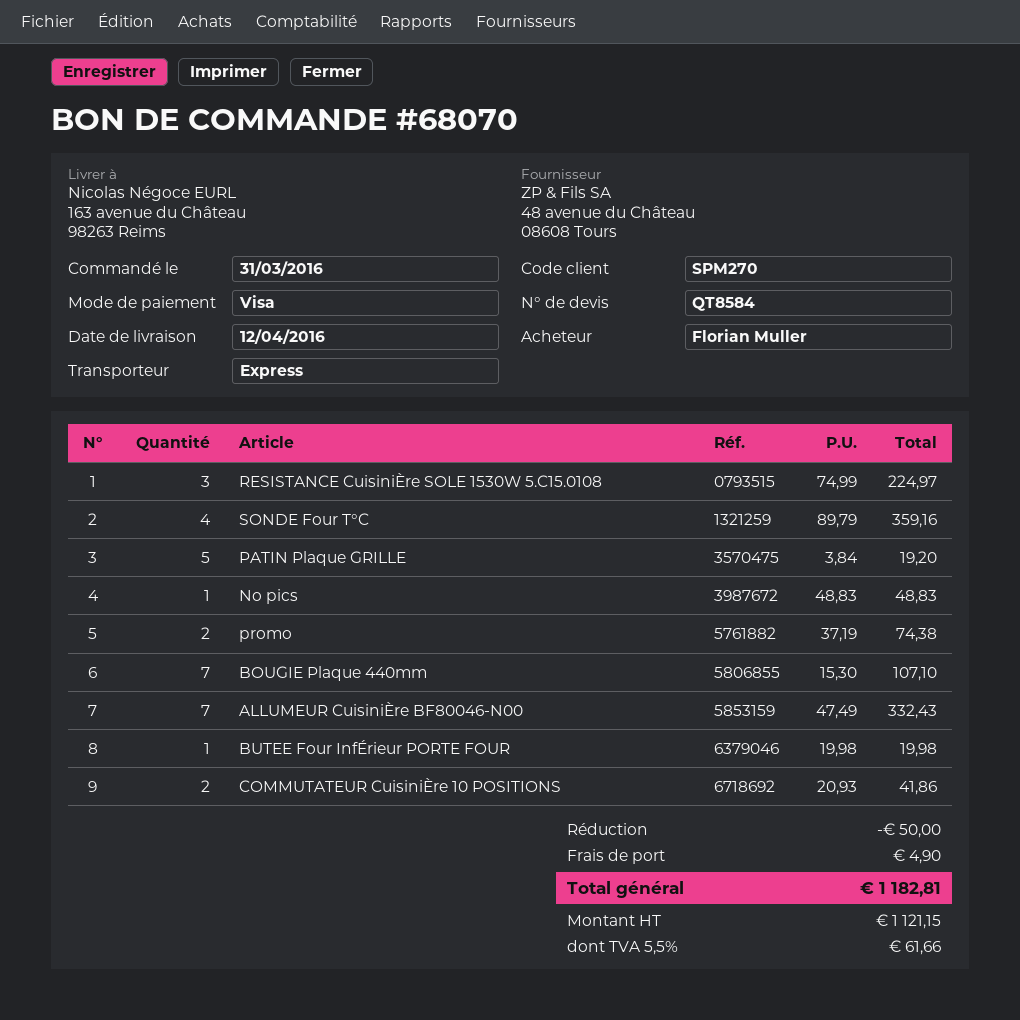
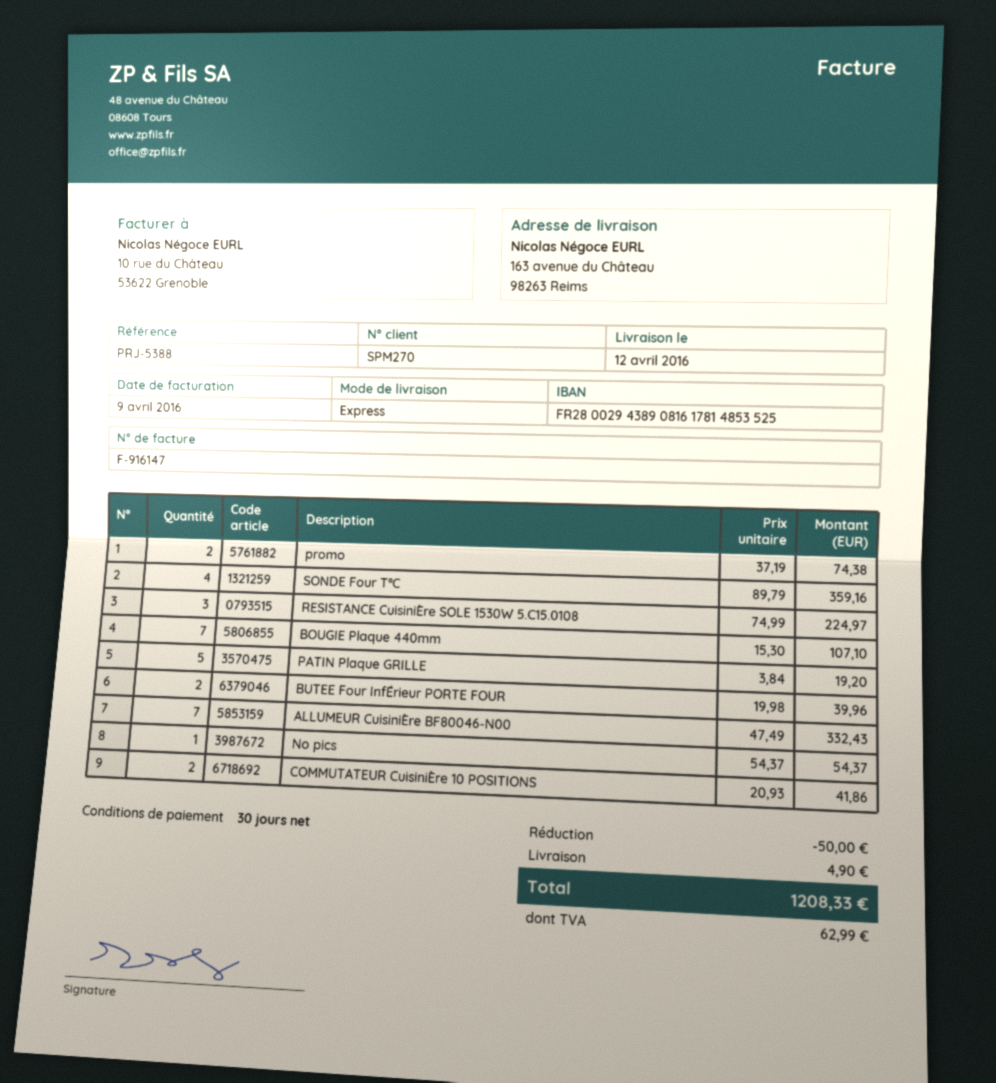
No pics: 1 x 48.83 = 48.83 -> 1 x 54.37 = 54.37
BUTEE Four InfÉrieur PORTE FOUR: 1 x 19.98 = 19.98 -> 2 x 19.98 = 39.96
tax: 61.66 -> 62.99
total: 1182.81 -> 1208.33

